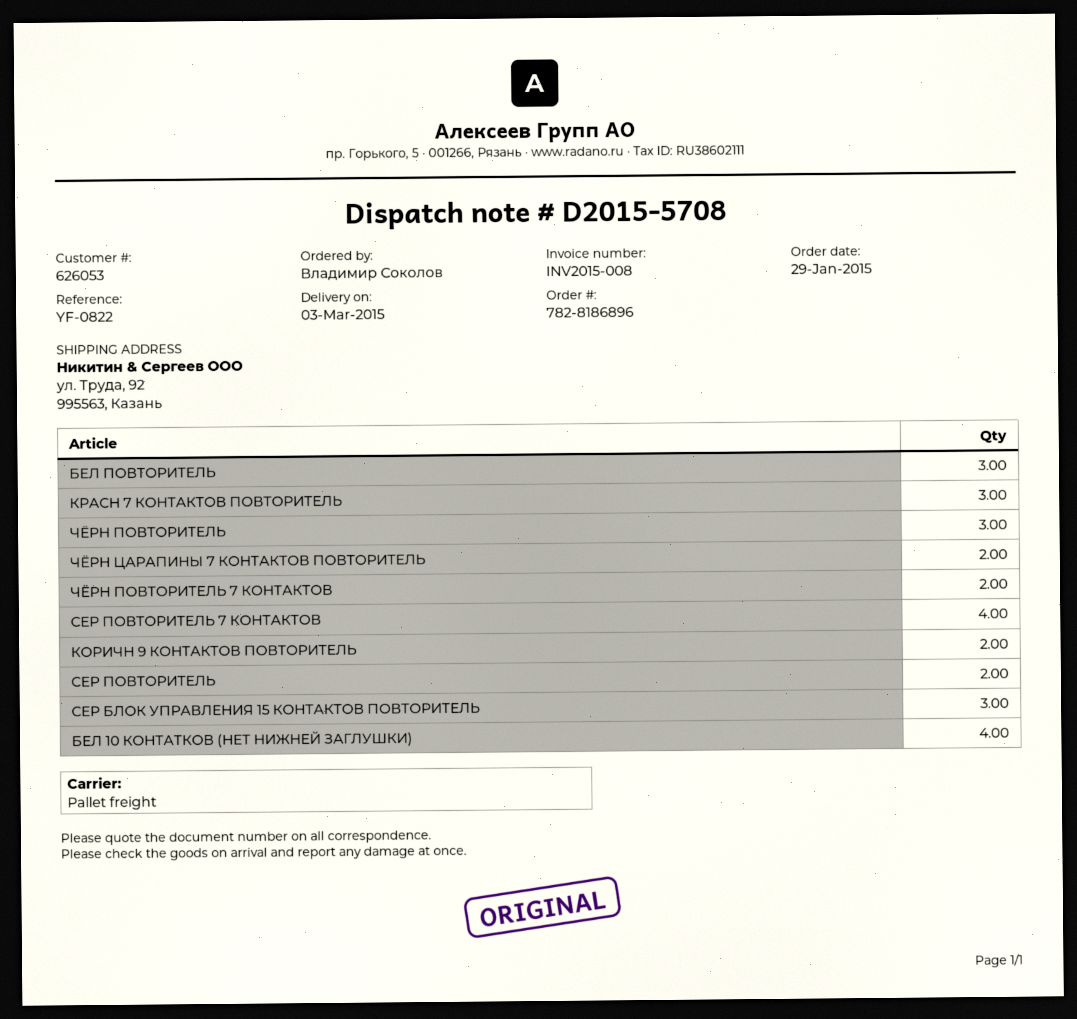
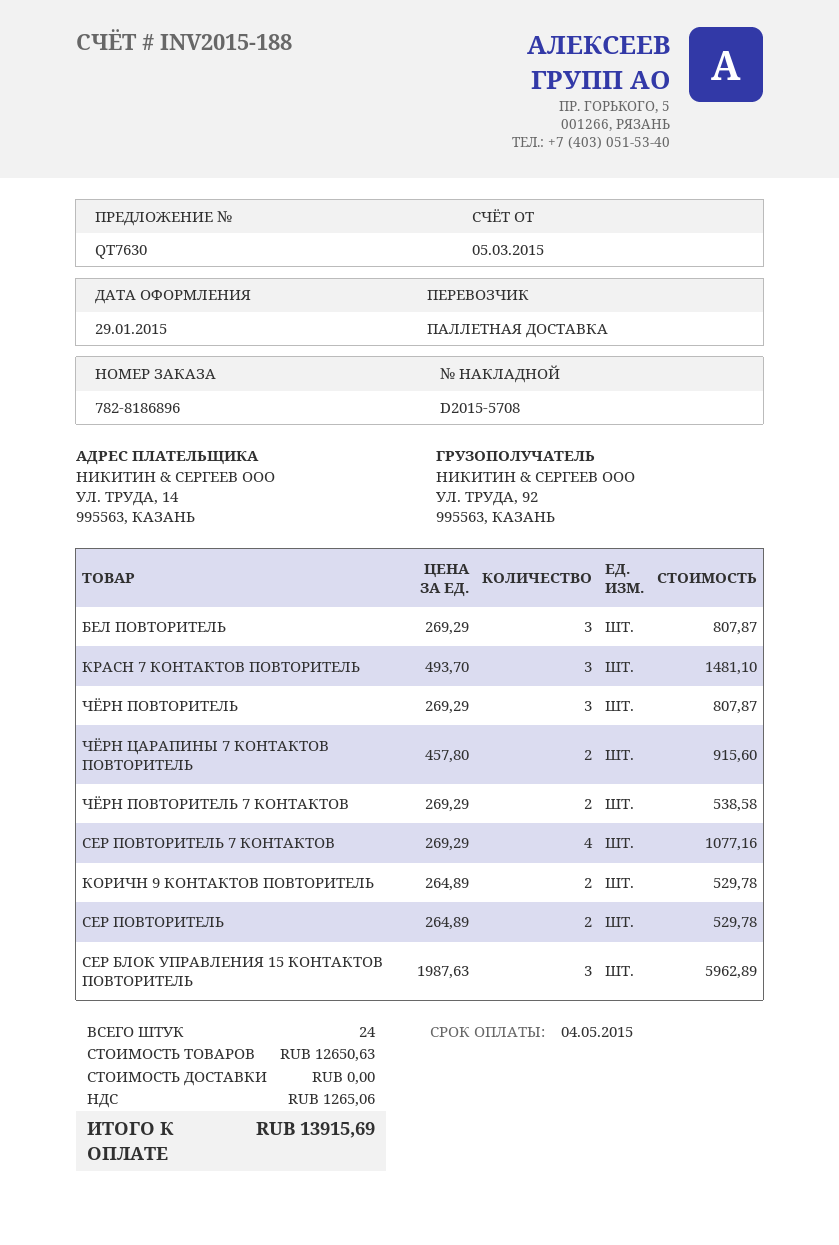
invoice number: INV2015-008 -> INV2015-188
БЕЛ 10 КОНТАТКОВ (НЕТ НИЖНЕЙ ЗАГЛУШКИ): 4 -> none

